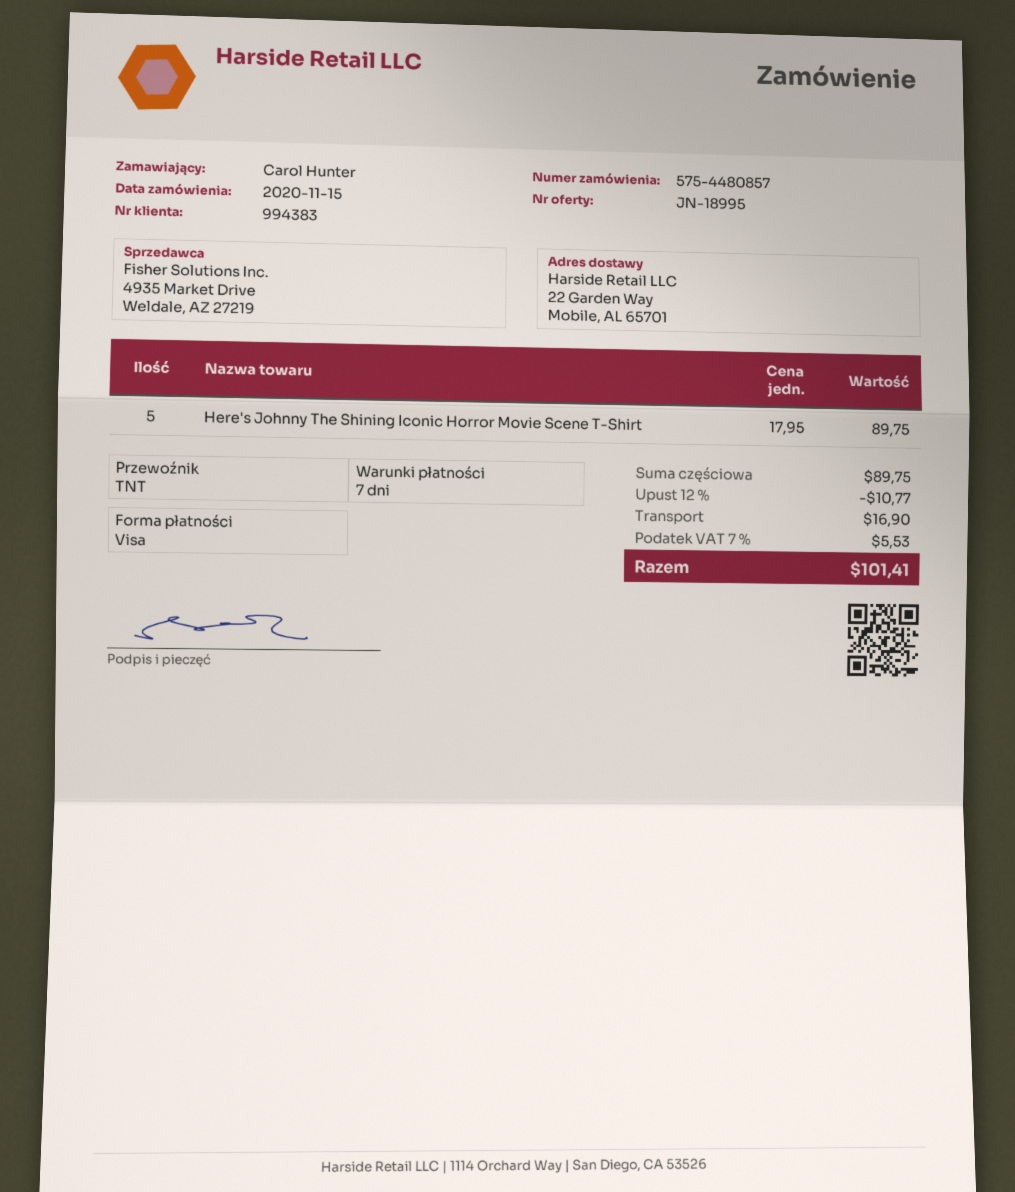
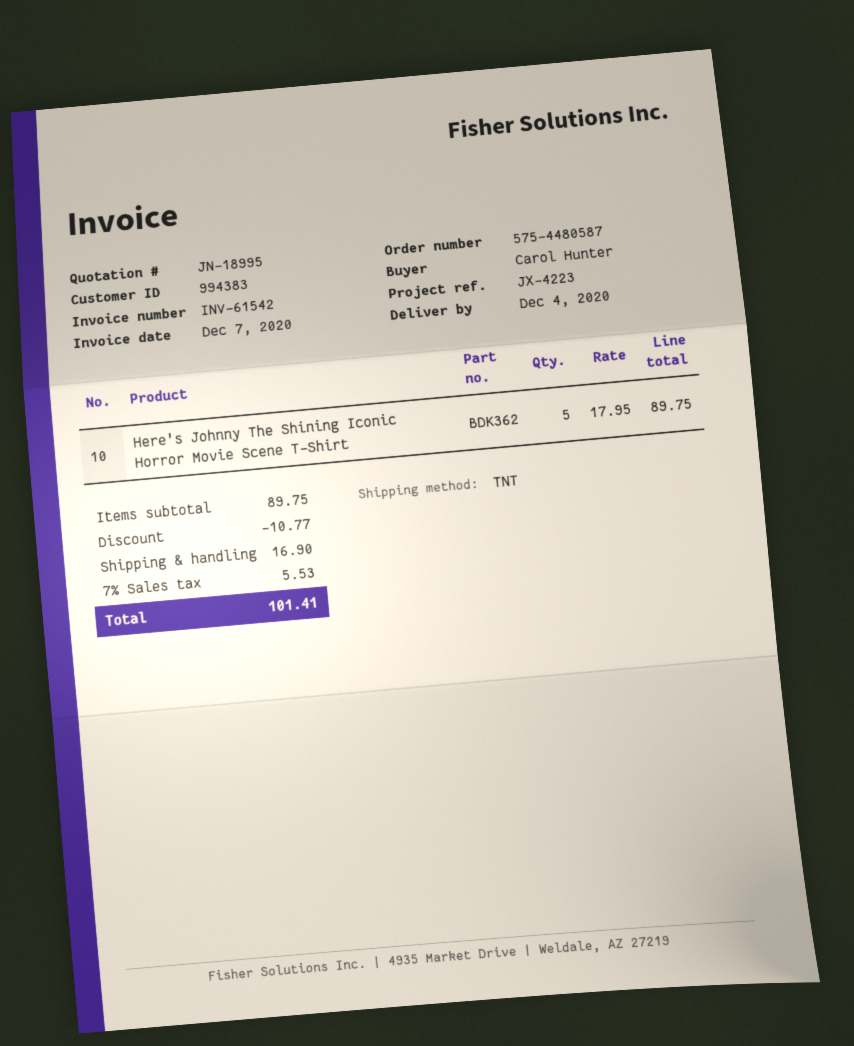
order number: 575-4480857 -> 575-4480587

